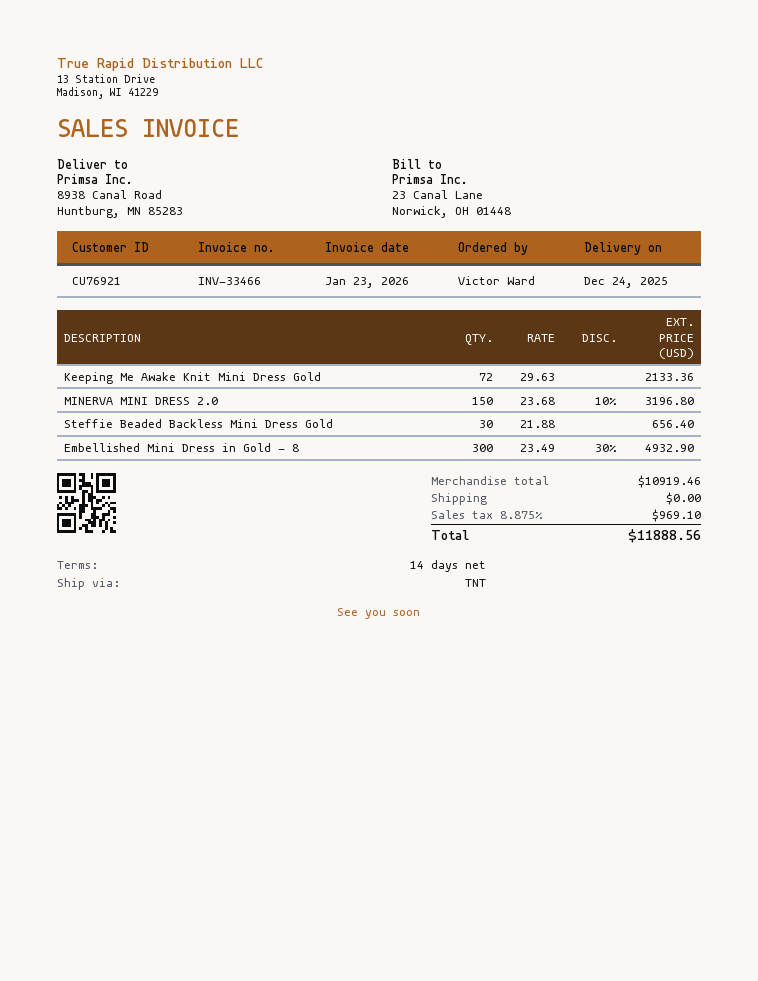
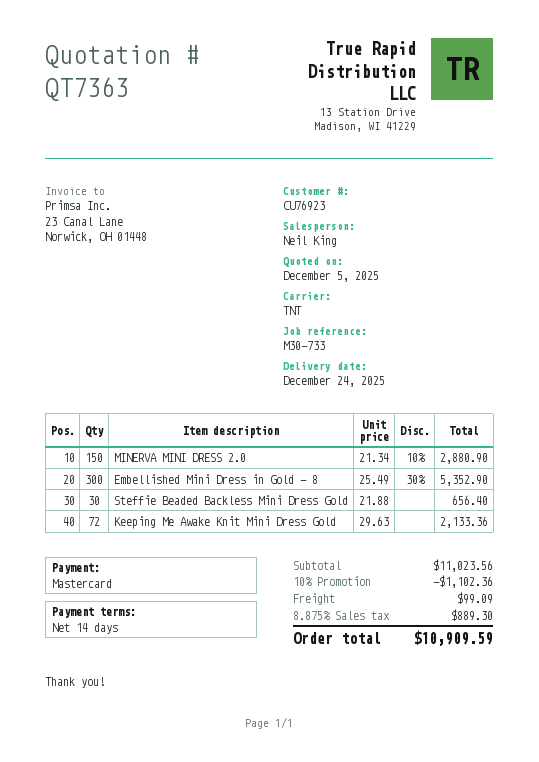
customer number: CU76921 -> CU76923
MINERVA MINI DRESS 2.0: 150 x 23.68 - 10% = 3196.80 -> 150 x 21.34 - 10% = 2880.90
Embellished Mini Dress in Gold - 8: 300 x 23.49 - 30% = 4932.90 -> 300 x 25.49 - 30% = 5352.90
subtotal: 10919.46 -> 11023.56
discount: none -> 10% = 1102.36
shipping: 0.00 -> 99.09
tax: 8.875% = 969.10 -> 8.875% = 889.30
total: 11888.56 -> 10909.59

